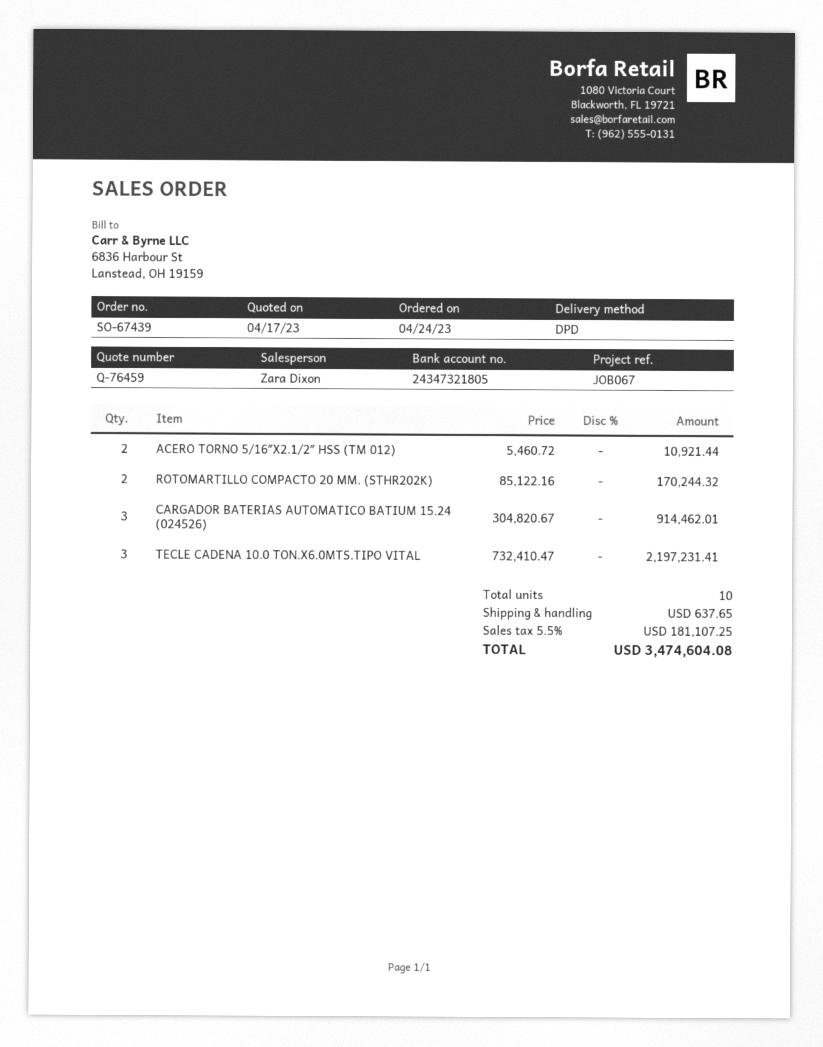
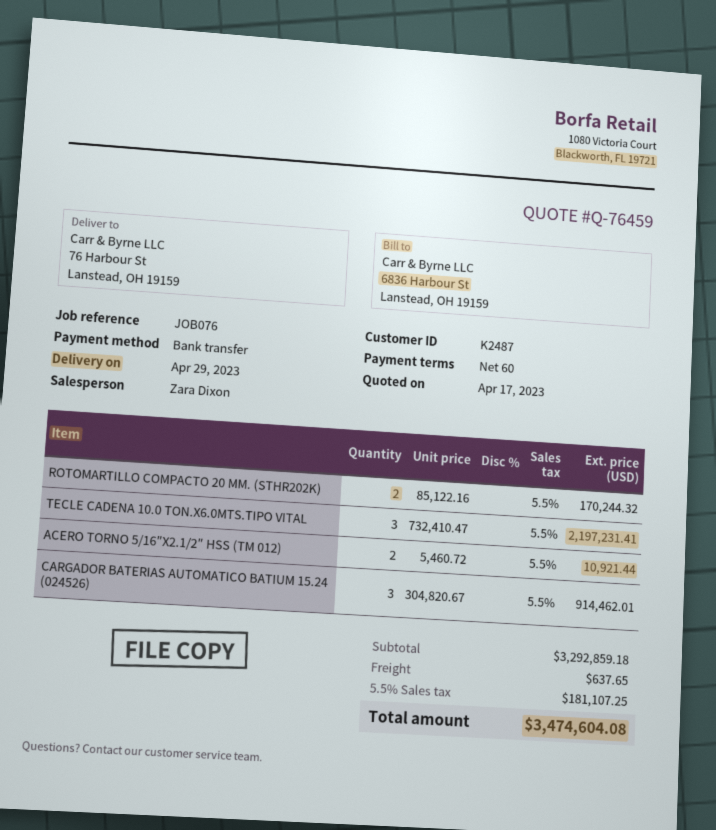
reference: JOB067 -> JOB076

